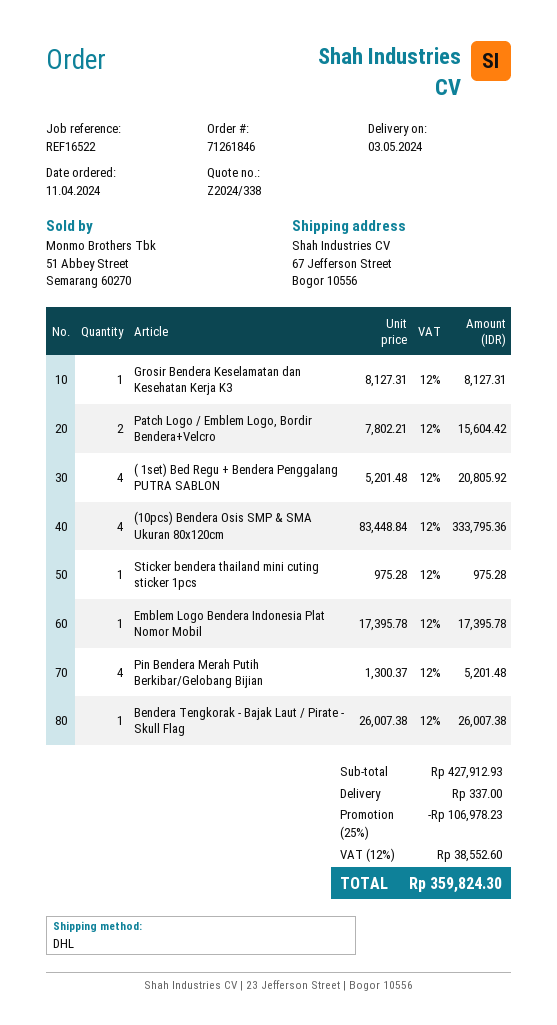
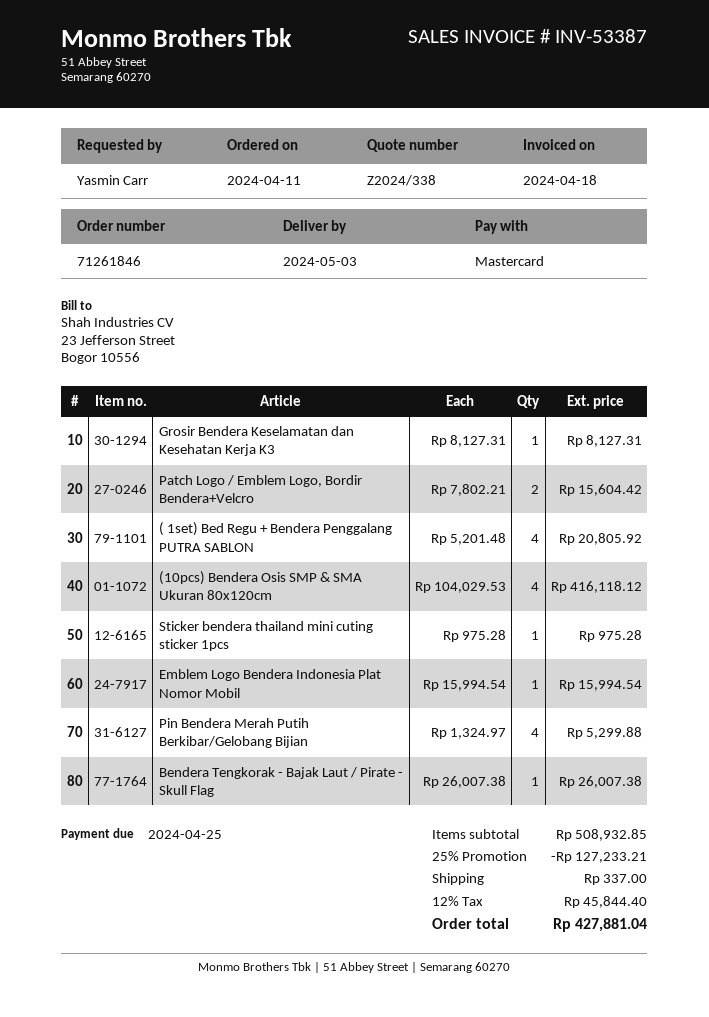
(10pcs) Bendera Osis SMP & SMA Ukuran 80x120cm: 4 x 83448.84 = 333795.36 -> 4 x 104029.53 = 416118.12
Emblem Logo Bendera Indonesia Plat Nomor Mobil: 1 x 17395.78 = 17395.78 -> 1 x 15994.54 = 15994.54
Pin Bendera Merah Putih Berkibar/Gelobang Bijian: 4 x 1300.37 = 5201.48 -> 4 x 1324.97 = 5299.88
subtotal: 427912.93 -> 508932.85
discount: 25% = 106978.23 -> 25% = 127233.21
tax: 12% = 38552.60 -> 12% = 45844.40
total: 359824.30 -> 427881.04

